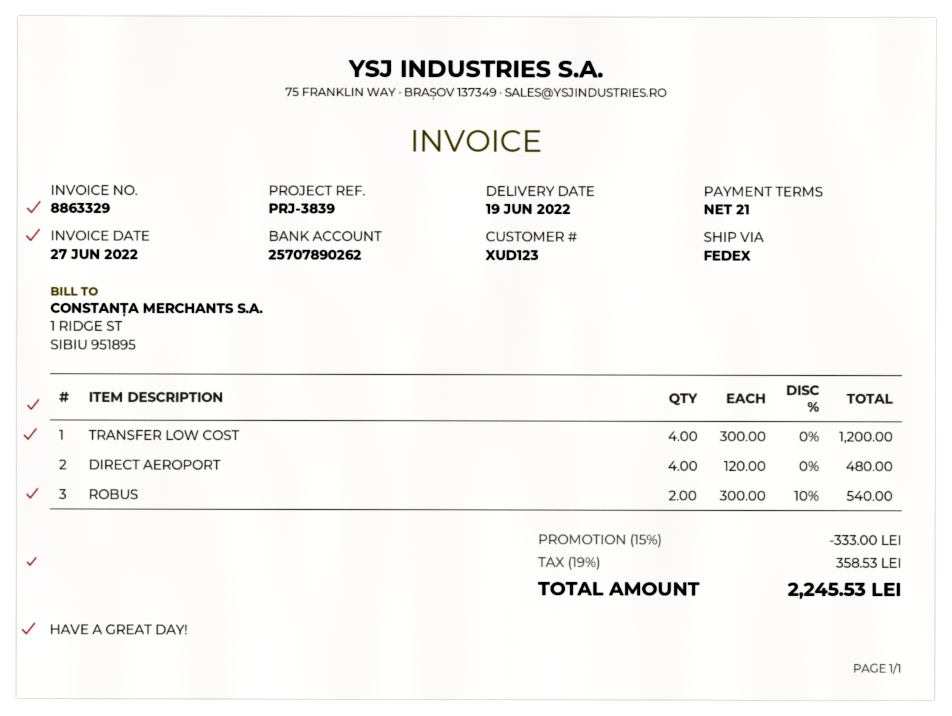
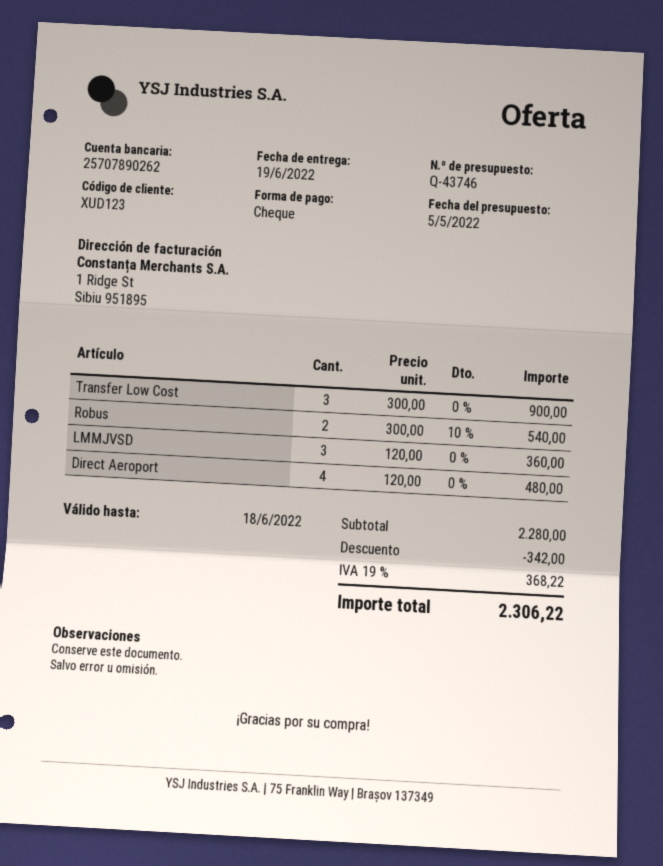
TRANSFER LOW COST: 4 x 300.00 = 1200.00 -> 3 x 300.00 = 900.00
LMMJVSD: none -> 3 x 120.00 = 360.00
discount: 333.00 -> 342.00
tax: 19% = 358.53 -> 19% = 368.22
total: 2245.53 -> 2306.22

